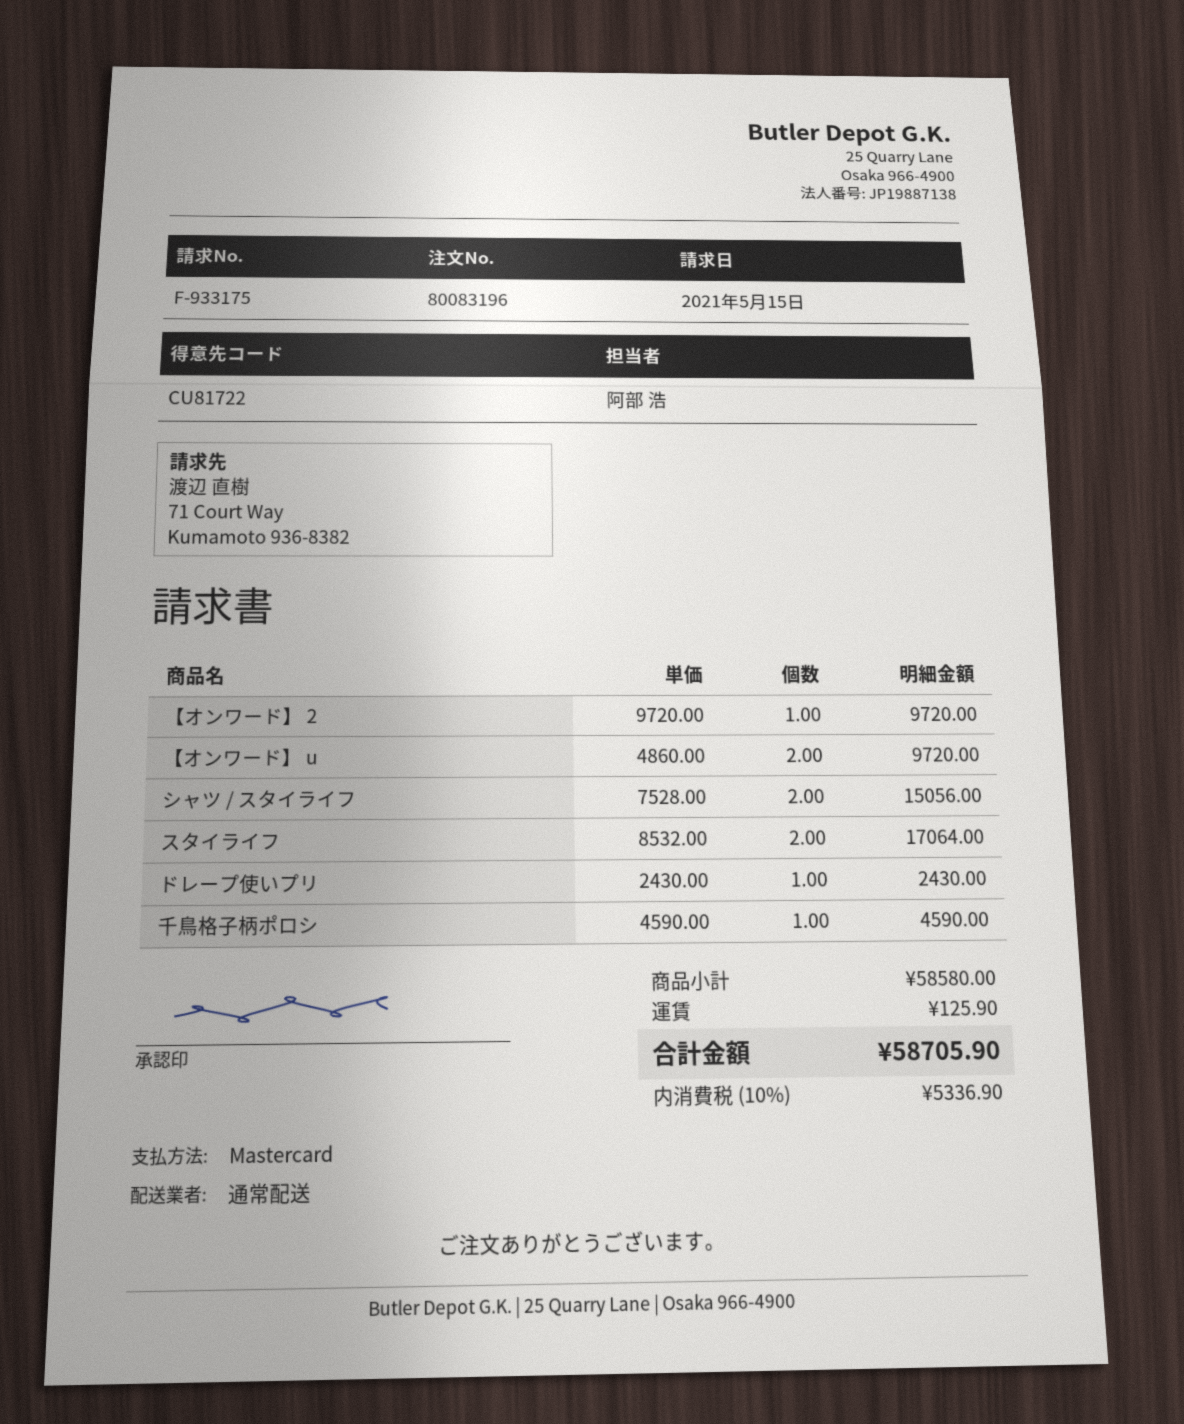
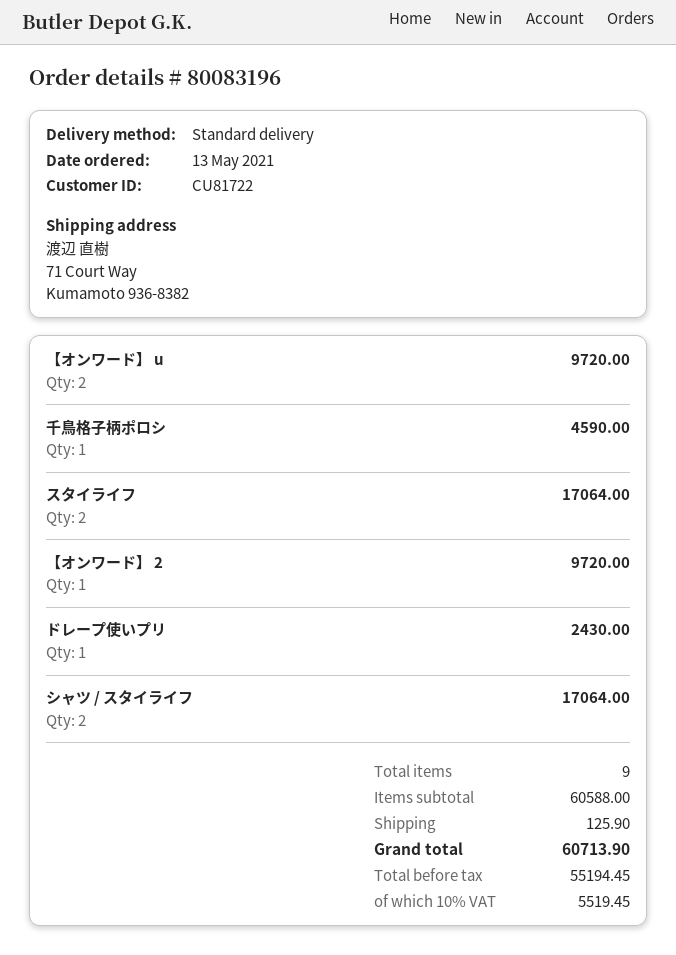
シャツ / スタイライフ: 2 for 15056.00 -> 2 for 17064.00
subtotal: 58580.00 -> 60588.00
tax: 10% = 5336.90 -> 10% = 5519.45
total: 58705.90 -> 60713.90

